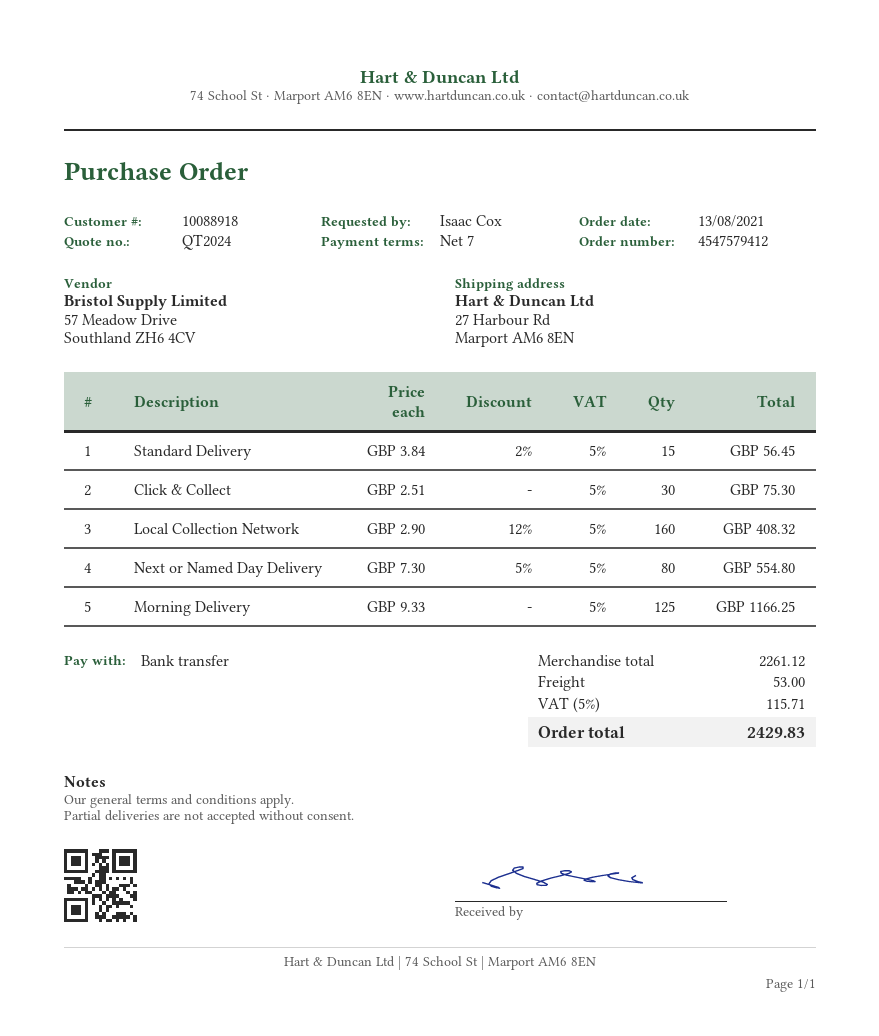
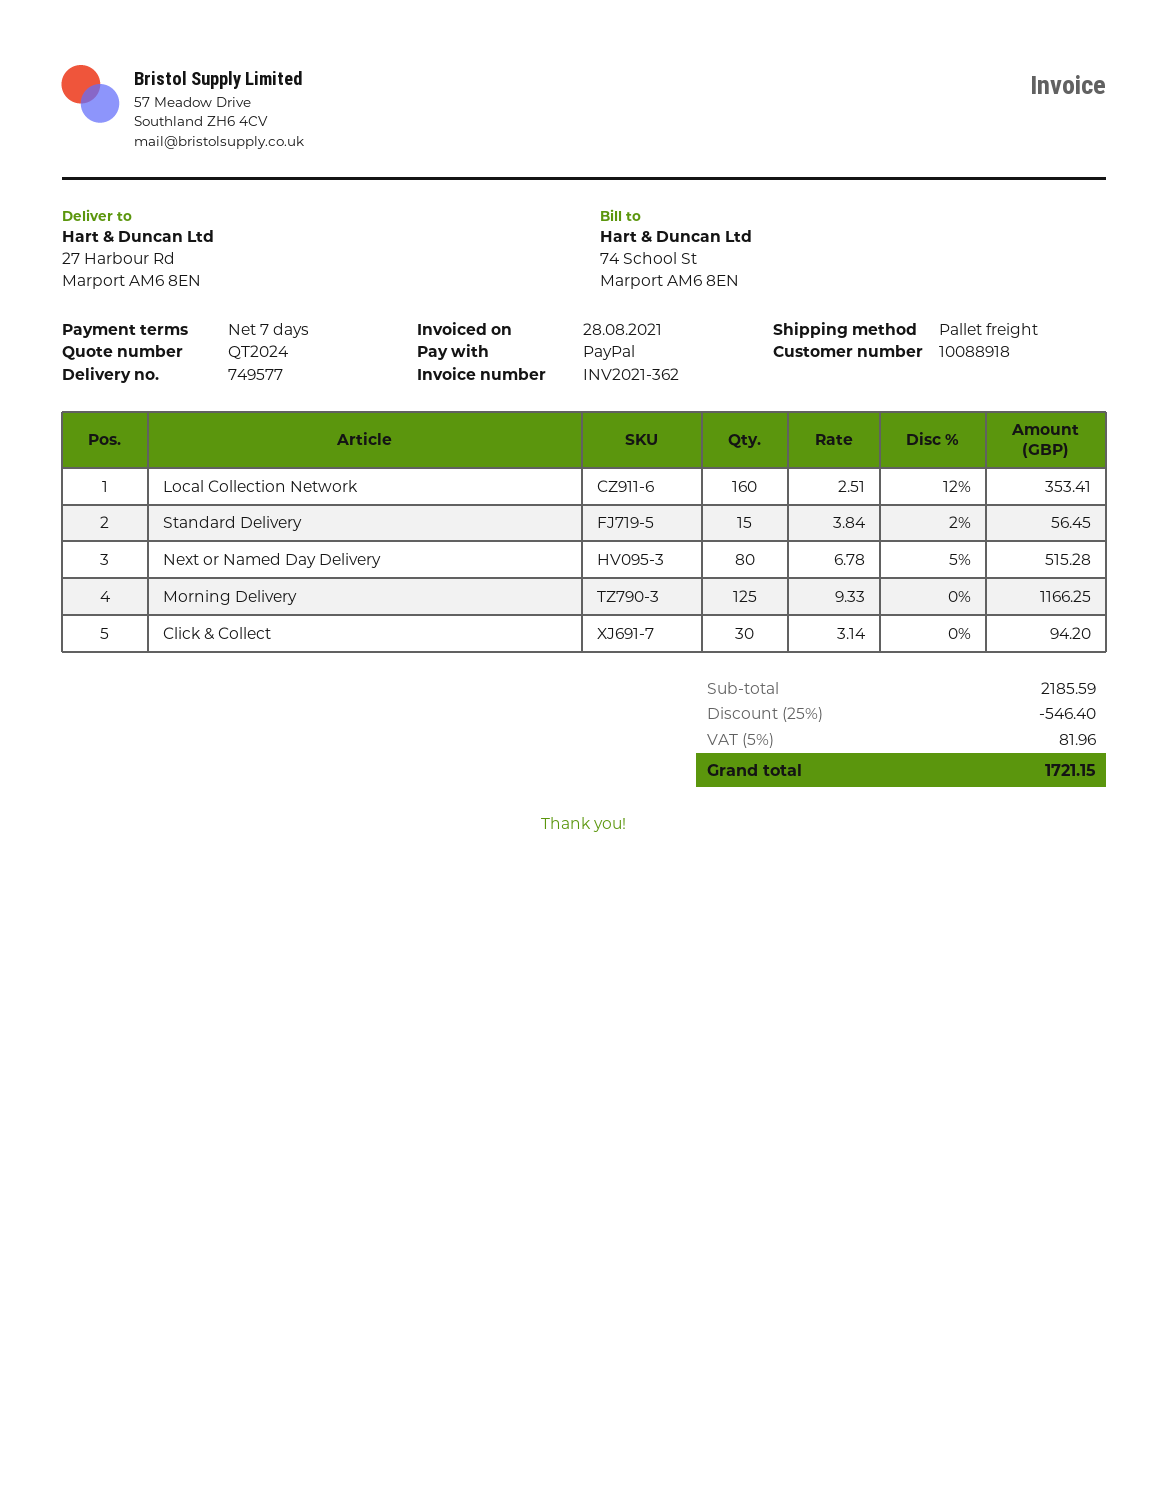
payment method: bank transfer -> PayPal
Click & Collect: 30 x 2.51 = 75.30 -> 30 x 3.14 = 94.20
Local Collection Network: 160 x 2.90 - 12% = 408.32 -> 160 x 2.51 - 12% = 353.41
Next or Named Day Delivery: 80 x 7.30 - 5% = 554.80 -> 80 x 6.78 - 5% = 515.28
subtotal: 2261.12 -> 2185.59
discount: none -> 25% = 546.40
shipping: 53.00 -> none
tax: 5% = 115.71 -> 5% = 81.96
total: 2429.83 -> 1721.15

